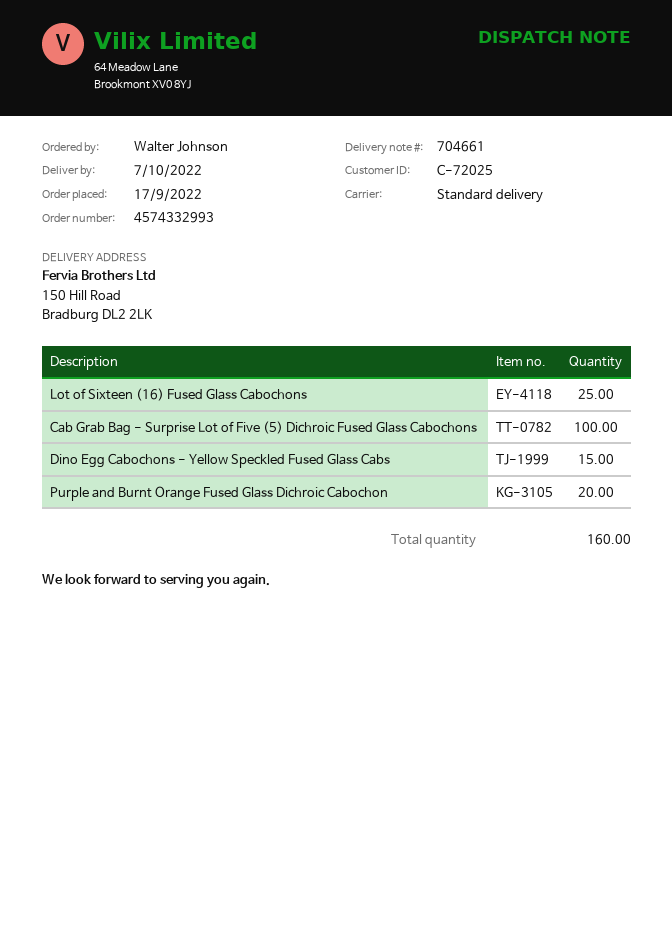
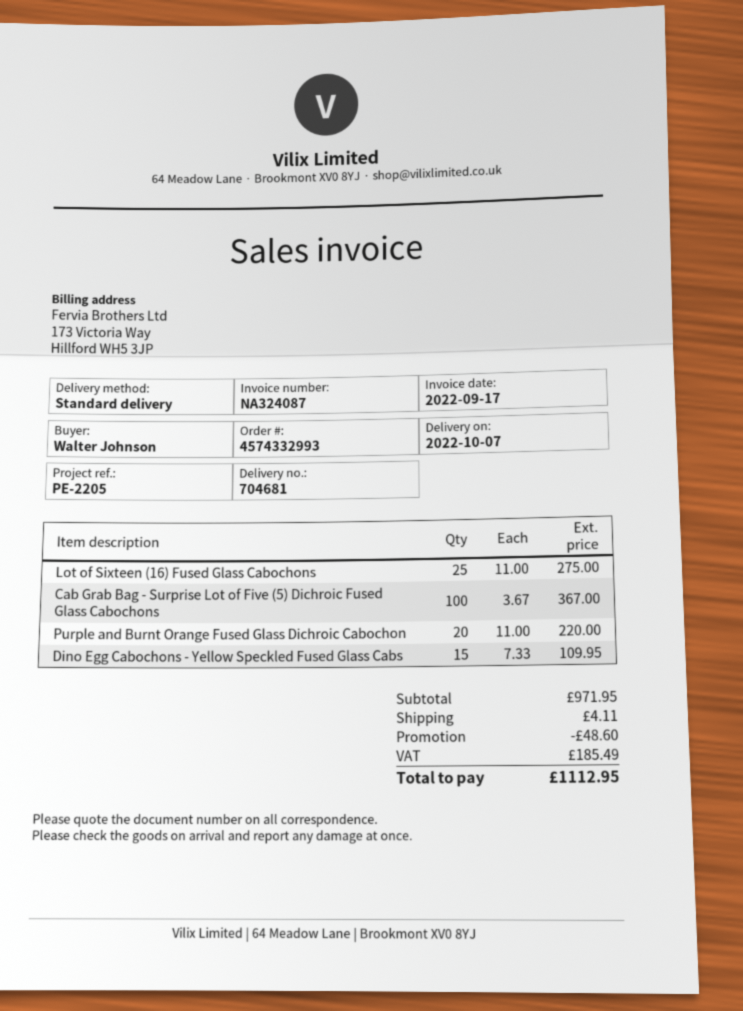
delivery note number: 704661 -> 704681

